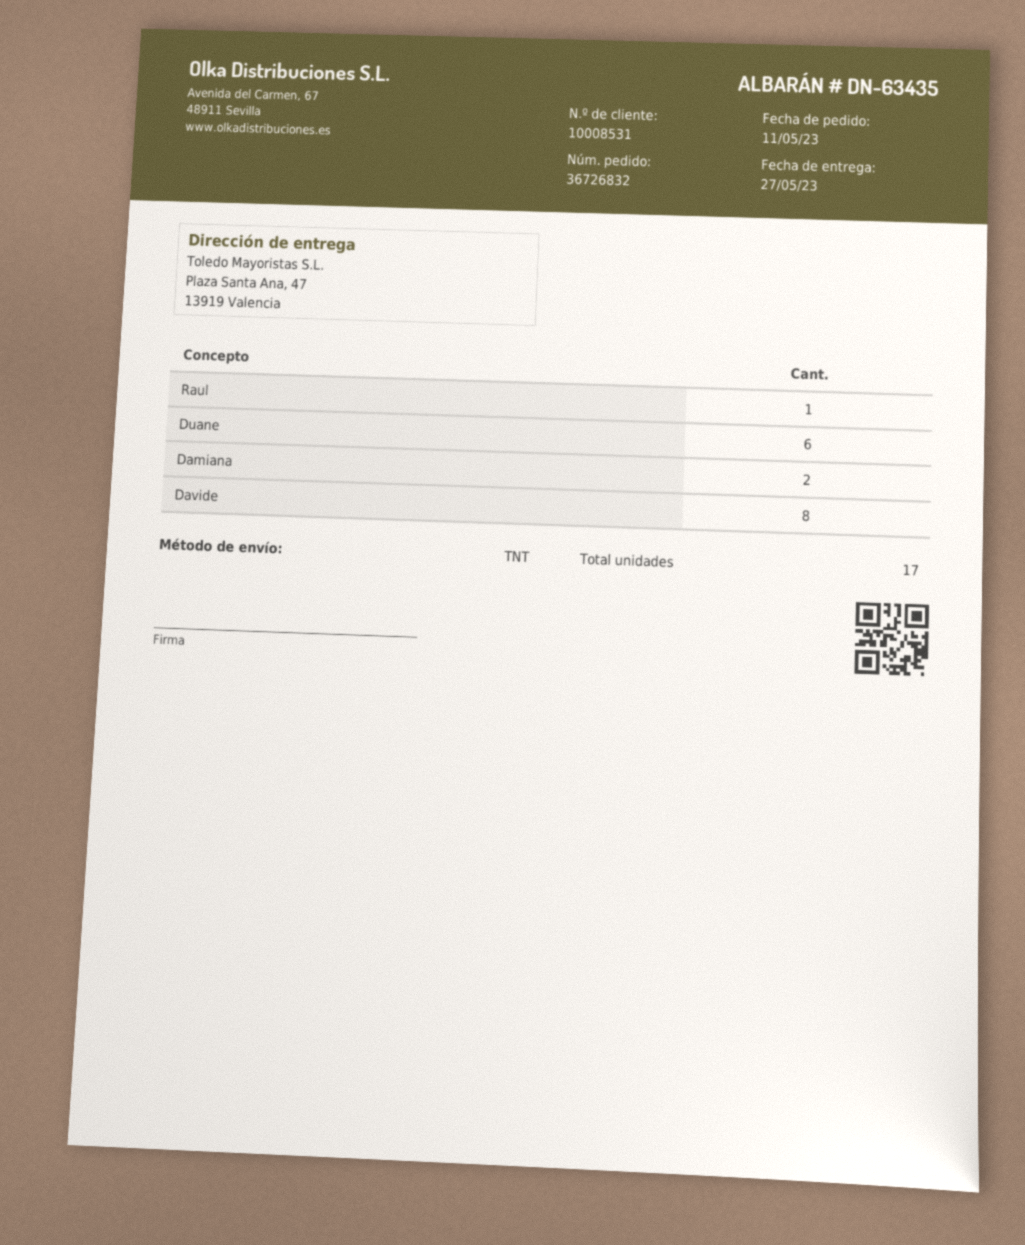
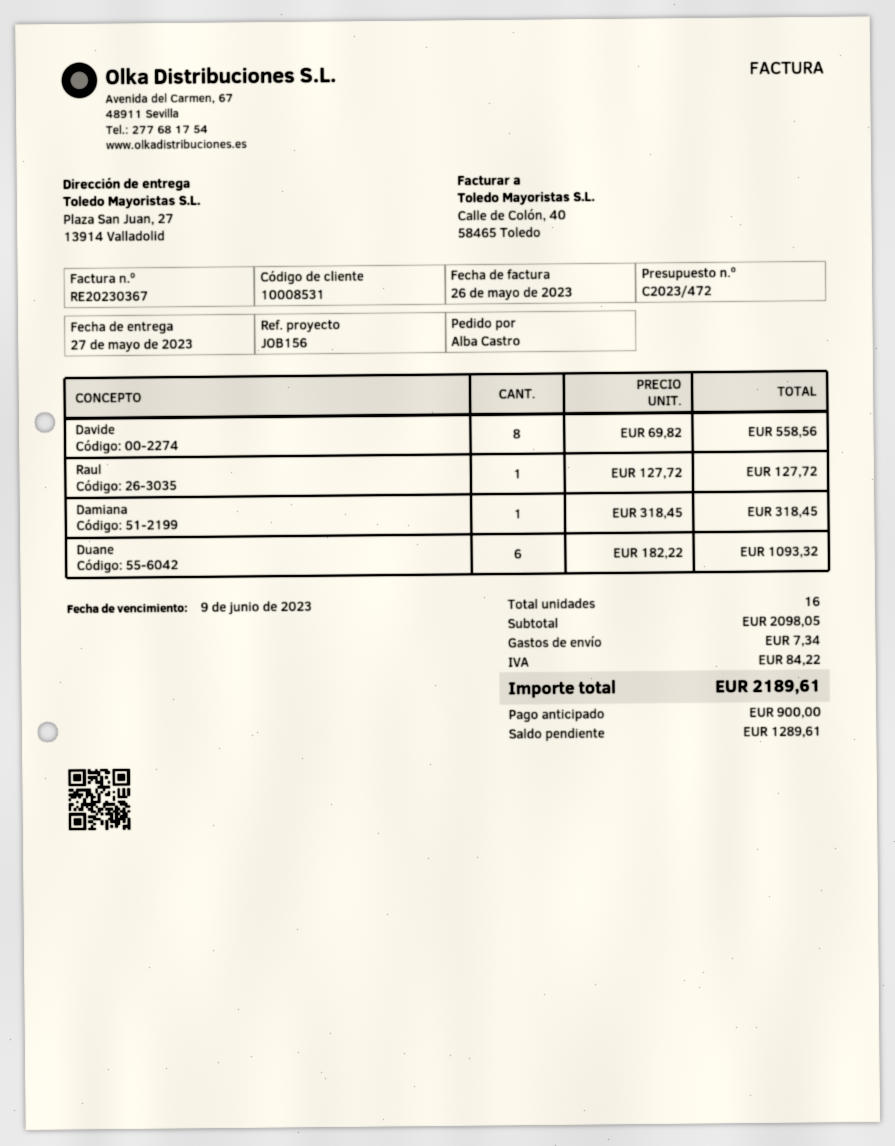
ship to: Plaza Santa Ana, 47, 13919 Valencia -> Plaza San Juan, 27, 13914 Valladolid
Damiana: 2 -> 1
total quantity: 17 -> 16

